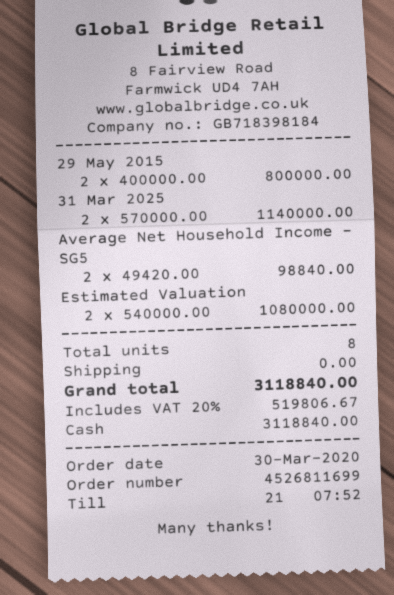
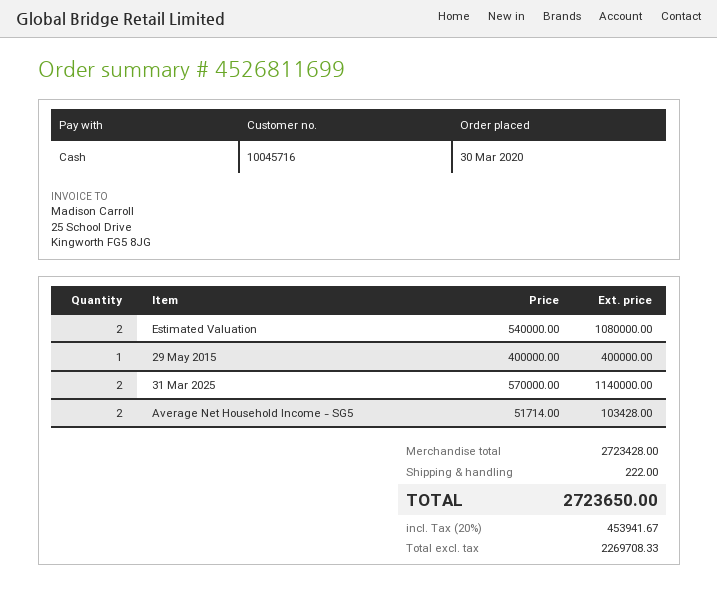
29 May 2015: 2 x 400000.00 = 800000.00 -> 1 x 400000.00 = 400000.00
Average Net Household Income - SG5: 2 x 49420.00 = 98840.00 -> 2 x 51714.00 = 103428.00
shipping: 0.00 -> 222.00
tax: 20% = 519806.67 -> 20% = 453941.67
total: 3118840.00 -> 2723650.00

